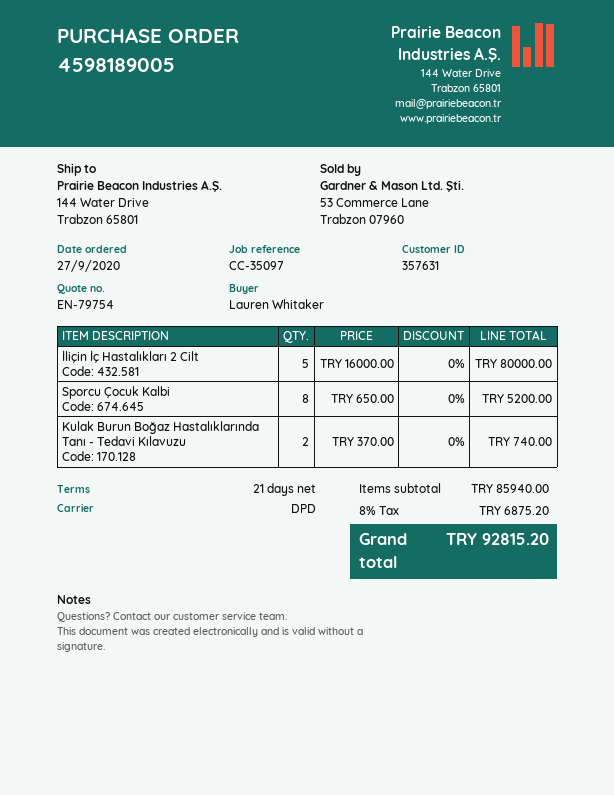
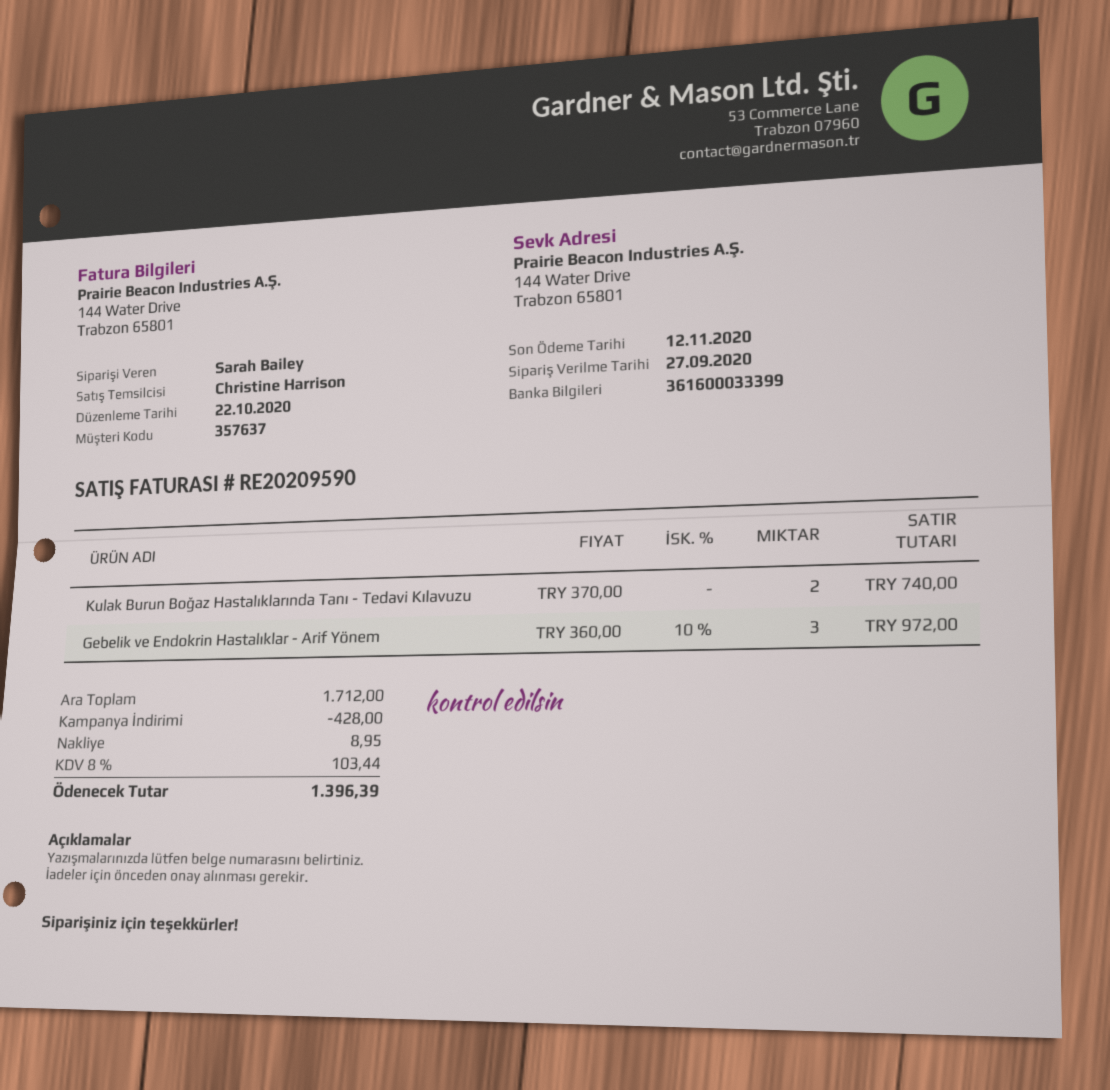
customer number: 357631 -> 357637
ordered by: Lauren Whitaker -> Sarah Bailey
İliçin İç Hastalıkları 2 Cilt: 5 x 16000.00 = 80000.00 -> none
Sporcu Çocuk Kalbi: 8 x 650.00 = 5200.00 -> none
Gebelik ve Endokrin Hastalıklar - Arif Yönem: none -> 3 x 360.00 - 10% = 972.00
subtotal: 85940.00 -> 1712.00
discount: none -> 428.00
shipping: none -> 8.95
tax: 8% = 6875.20 -> 8% = 103.44
total: 92815.20 -> 1396.39

